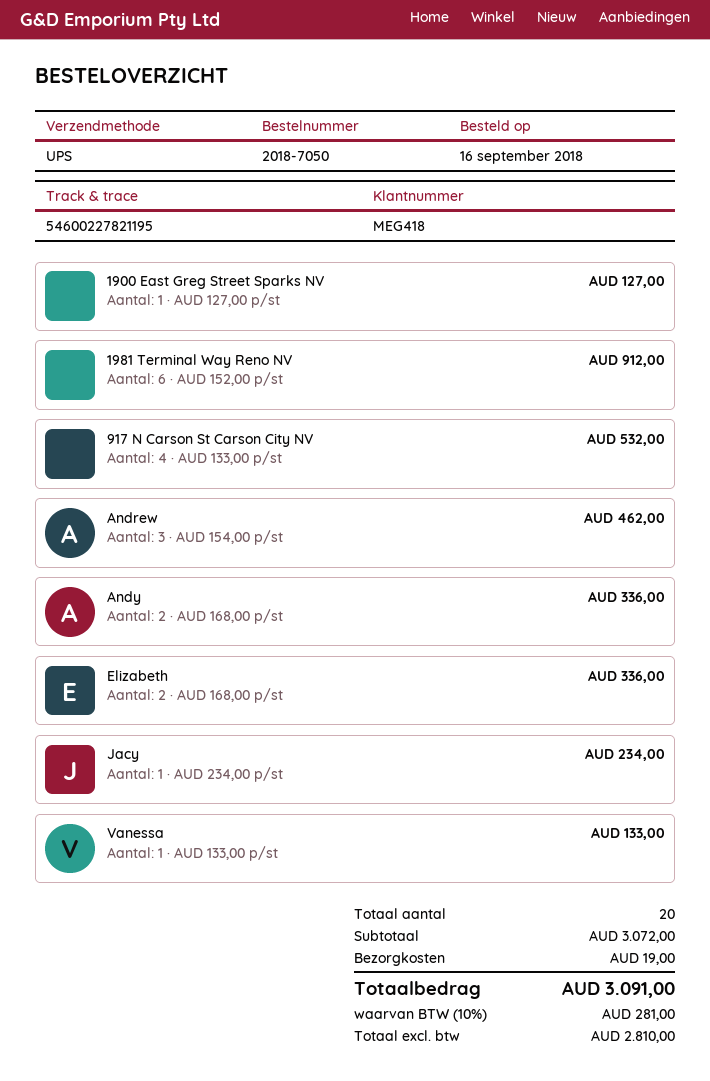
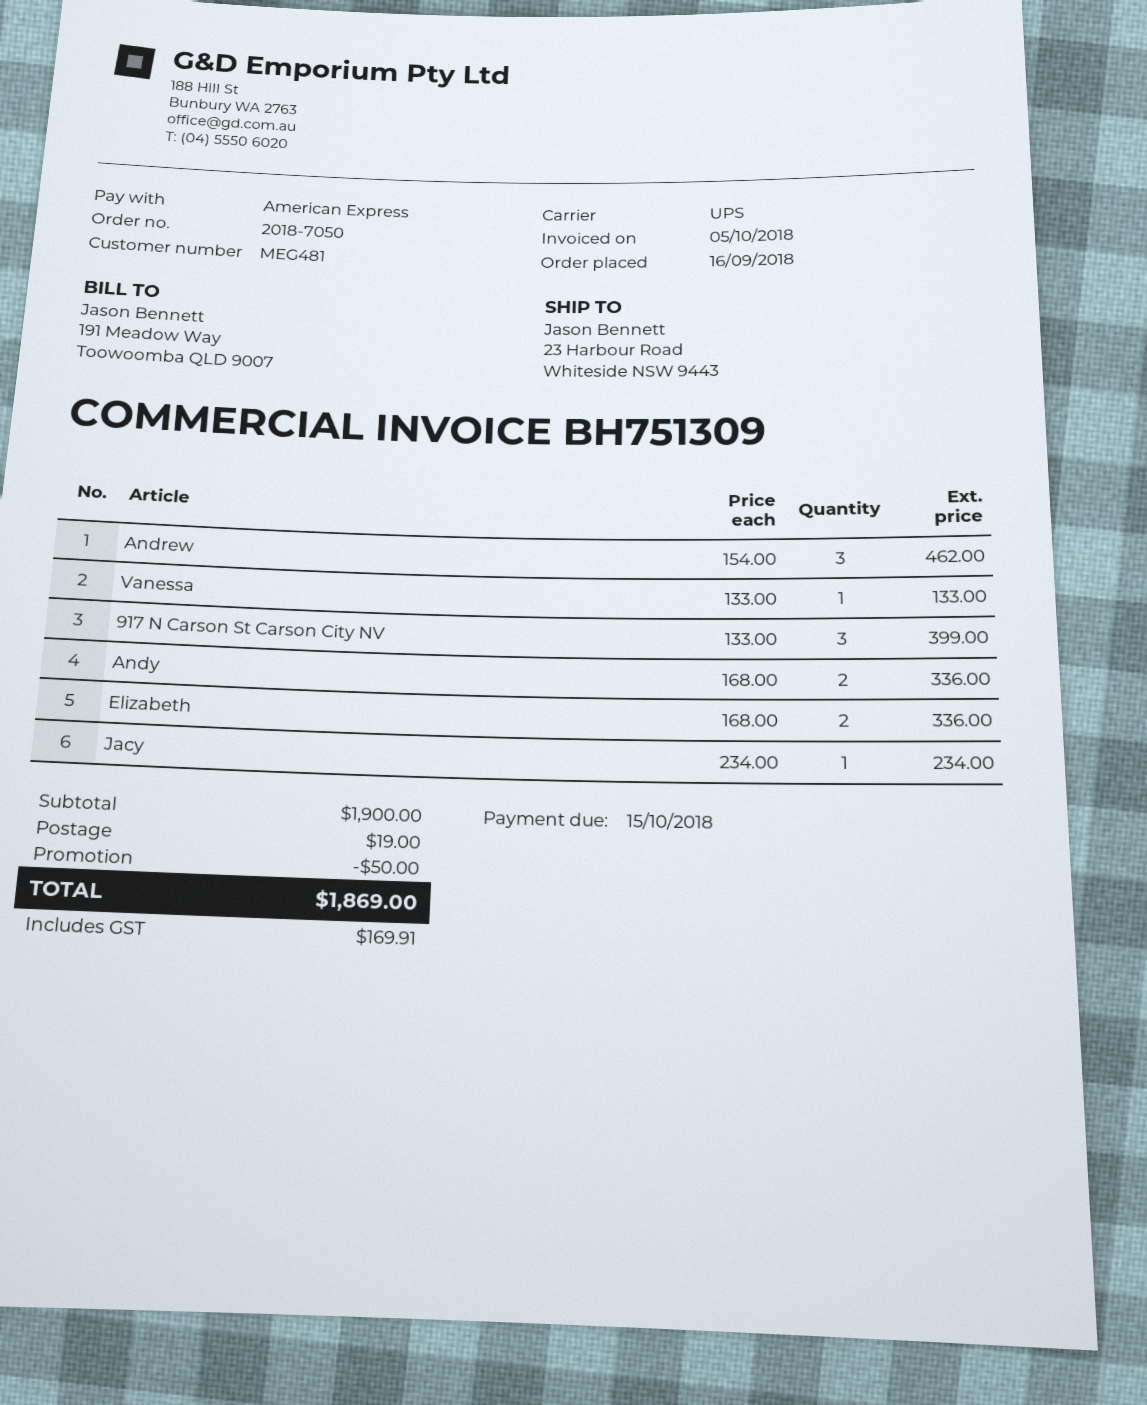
customer number: MEG418 -> MEG481
1900 East Greg Street Sparks NV: 1 x 127.00 = 127.00 -> none
1981 Terminal Way Reno NV: 6 x 152.00 = 912.00 -> none
917 N Carson St Carson City NV: 4 x 133.00 = 532.00 -> 3 x 133.00 = 399.00
subtotal: 3072.00 -> 1900.00
discount: none -> 50.00
tax: 281.00 -> 169.91
total: 3091.00 -> 1869.00

